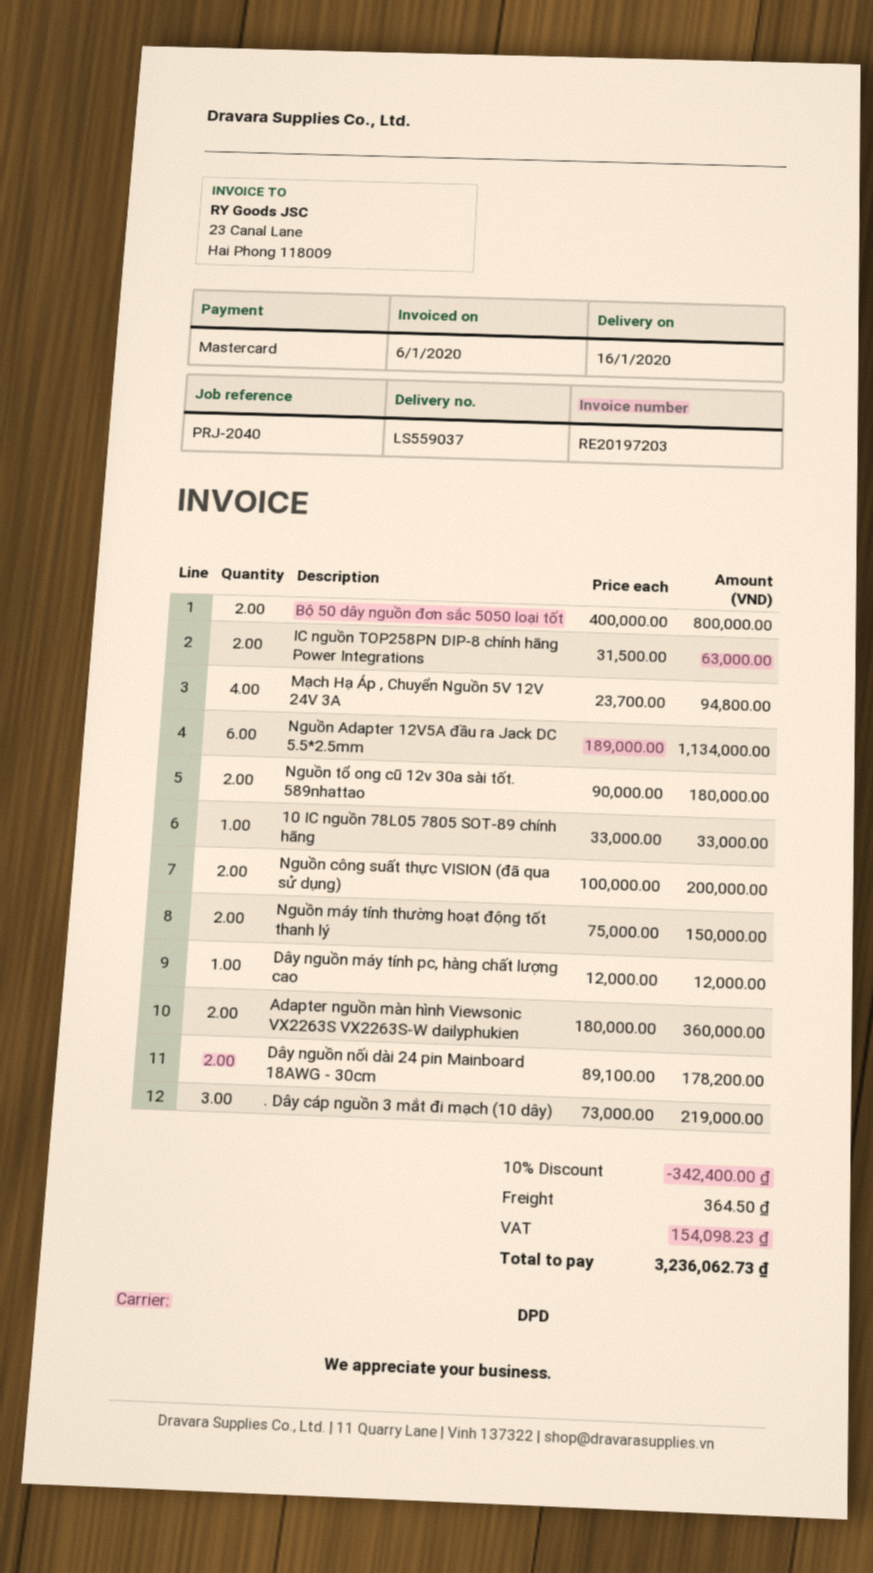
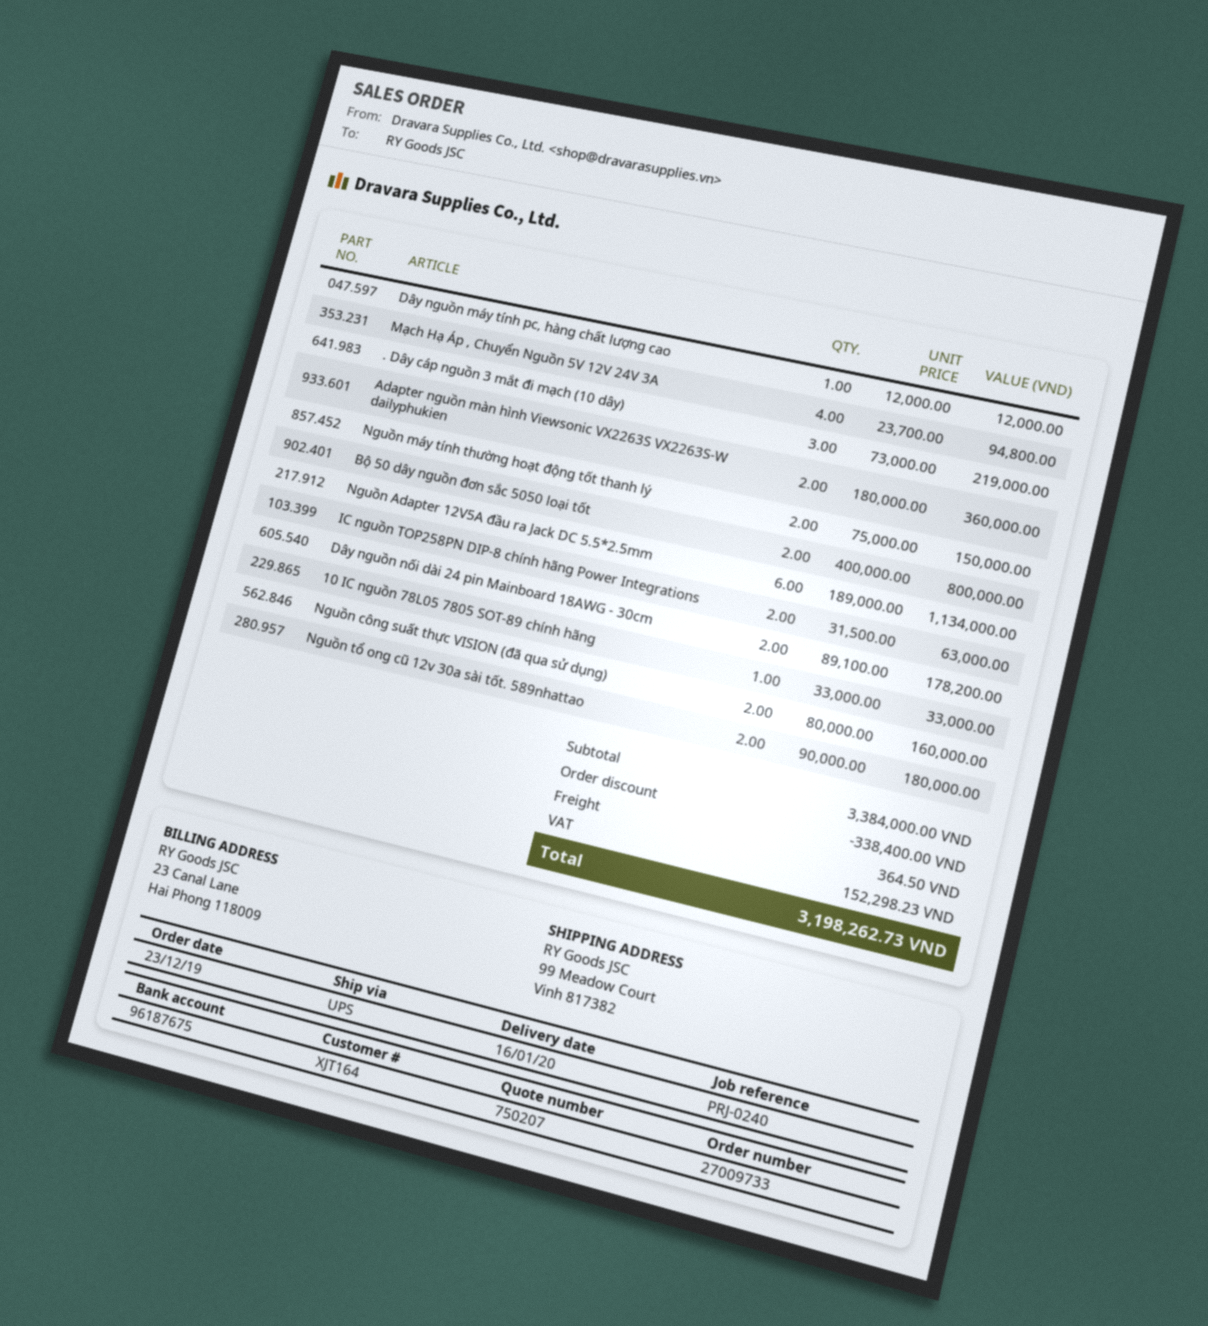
reference: PRJ-2040 -> PRJ-0240
shipping method: DPD -> UPS
Nguồn công suất thực VISION (đã qua sử dụng): 2 x 100000.00 = 200000.00 -> 2 x 80000.00 = 160000.00
discount: 342400.00 -> 338400.00
tax: 154098.23 -> 152298.23
total: 3236062.73 -> 3198262.73

